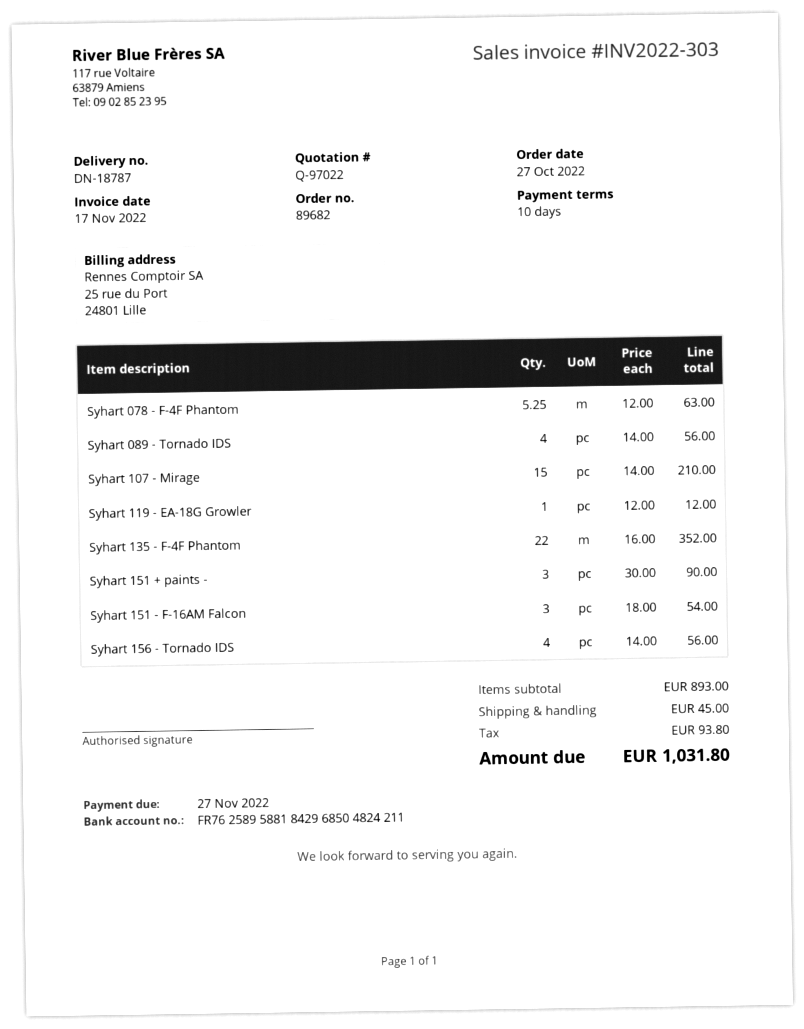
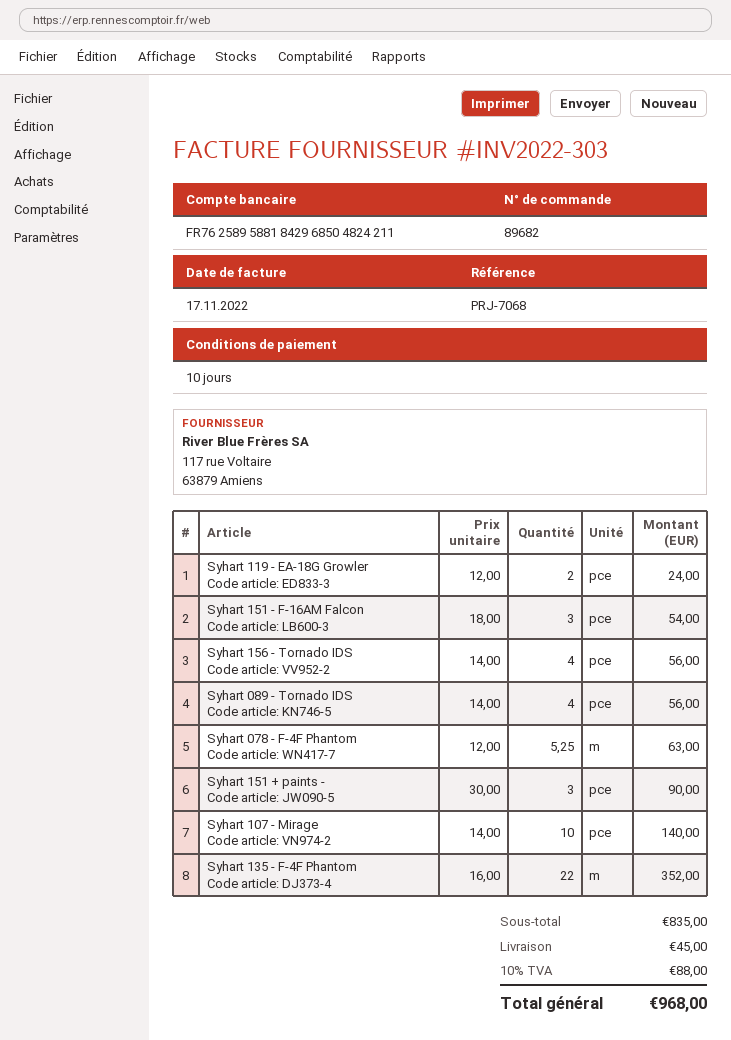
Syhart 107 - Mirage: 15 x 14.00 = 210.00 -> 10 x 14.00 = 140.00
Syhart 119 - EA-18G Growler: 1 x 12.00 = 12.00 -> 2 x 12.00 = 24.00
subtotal: 893.00 -> 835.00
tax: 93.80 -> 88.00
total: 1031.80 -> 968.00

